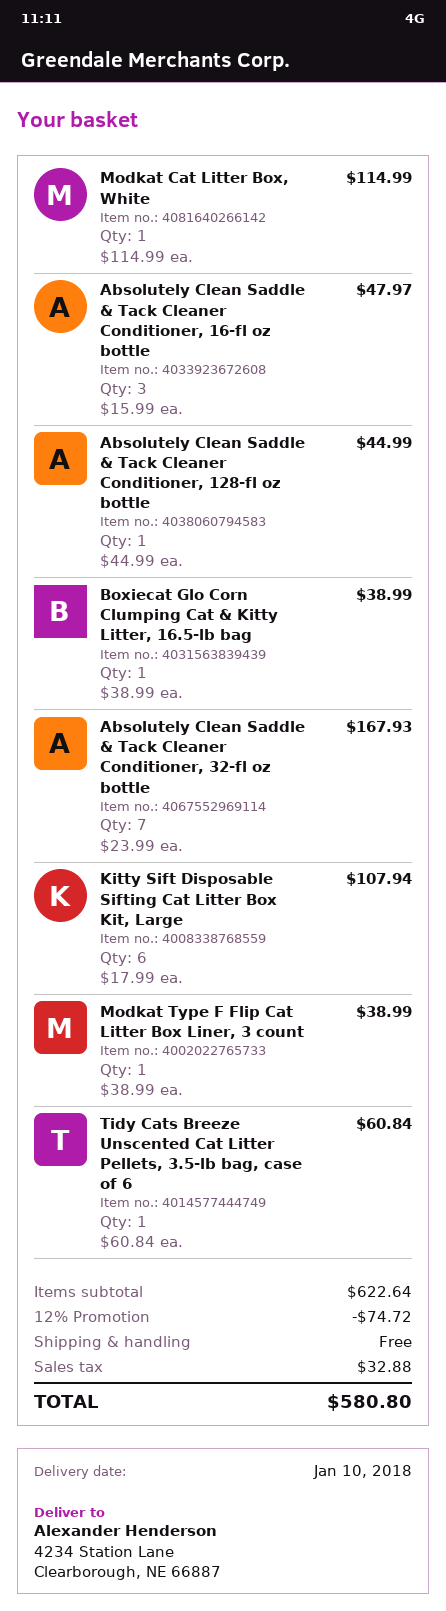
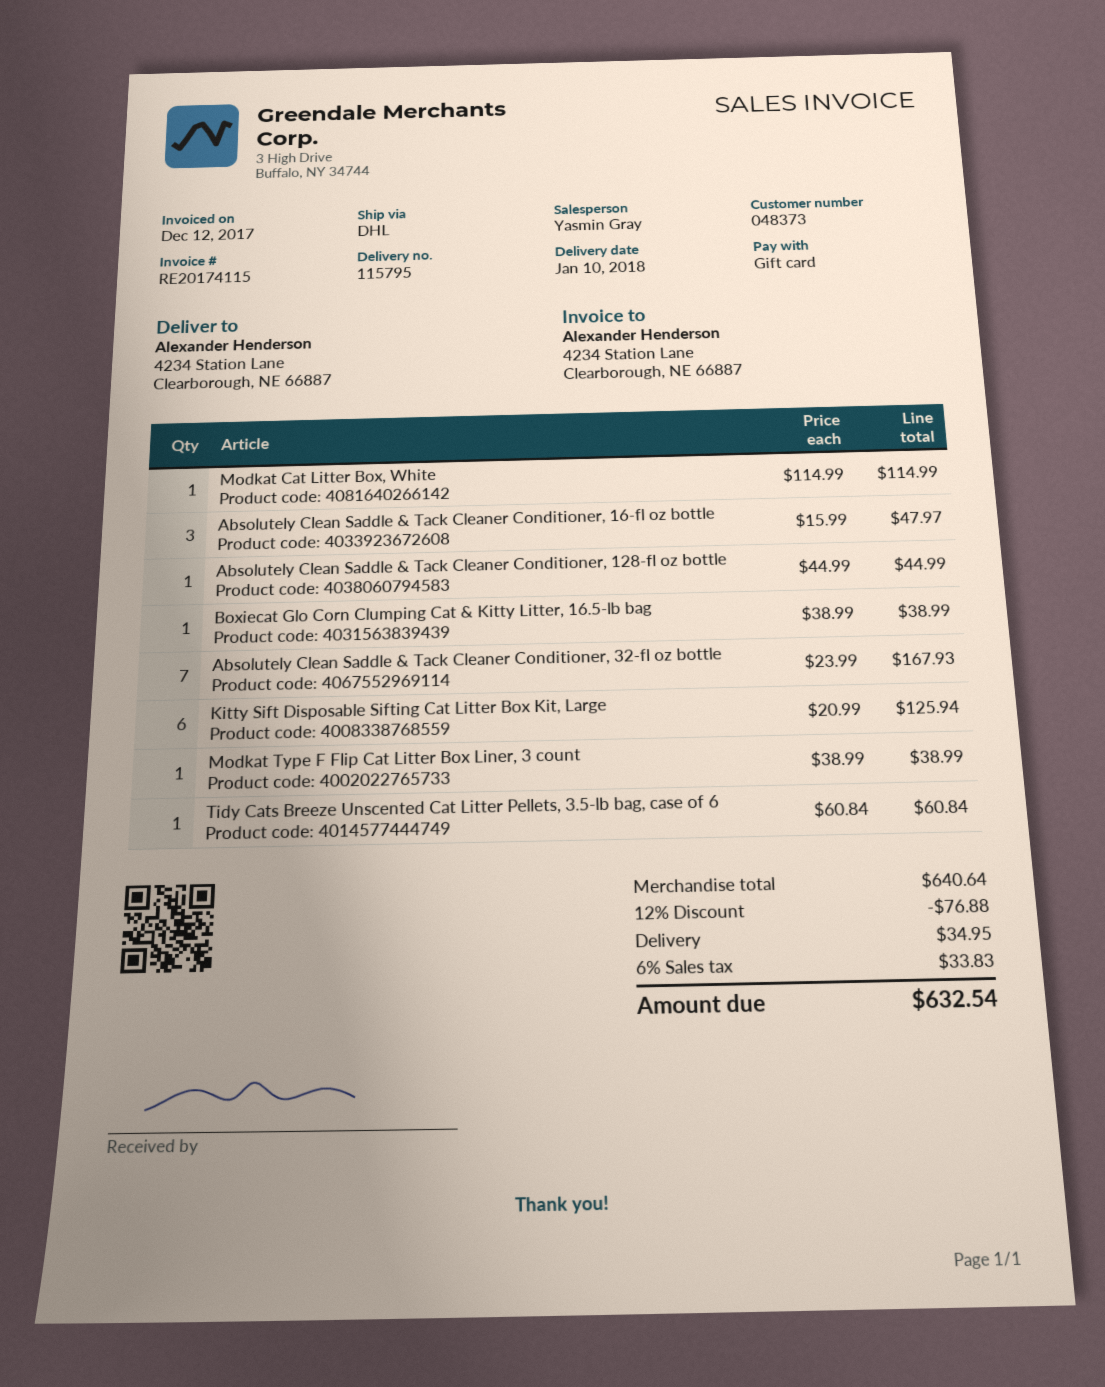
Kitty Sift Disposable Sifting Cat Litter Box Kit, Large: 6 x 17.99 = 107.94 -> 6 x 20.99 = 125.94
subtotal: 622.64 -> 640.64
discount: 12% = 74.72 -> 12% = 76.88
shipping: 0.00 -> 34.95
tax: 32.88 -> 33.83
total: 580.80 -> 632.54

